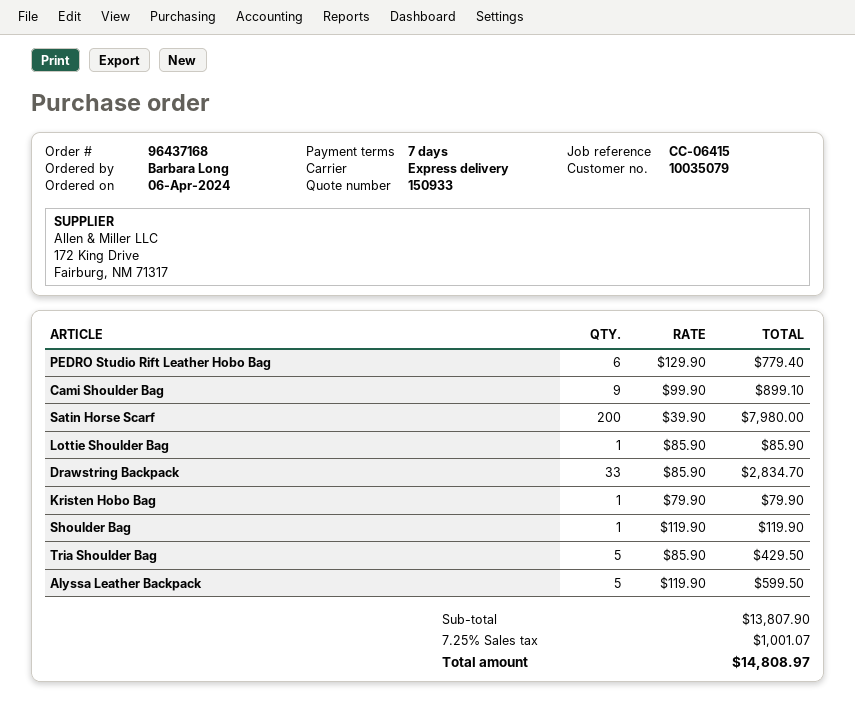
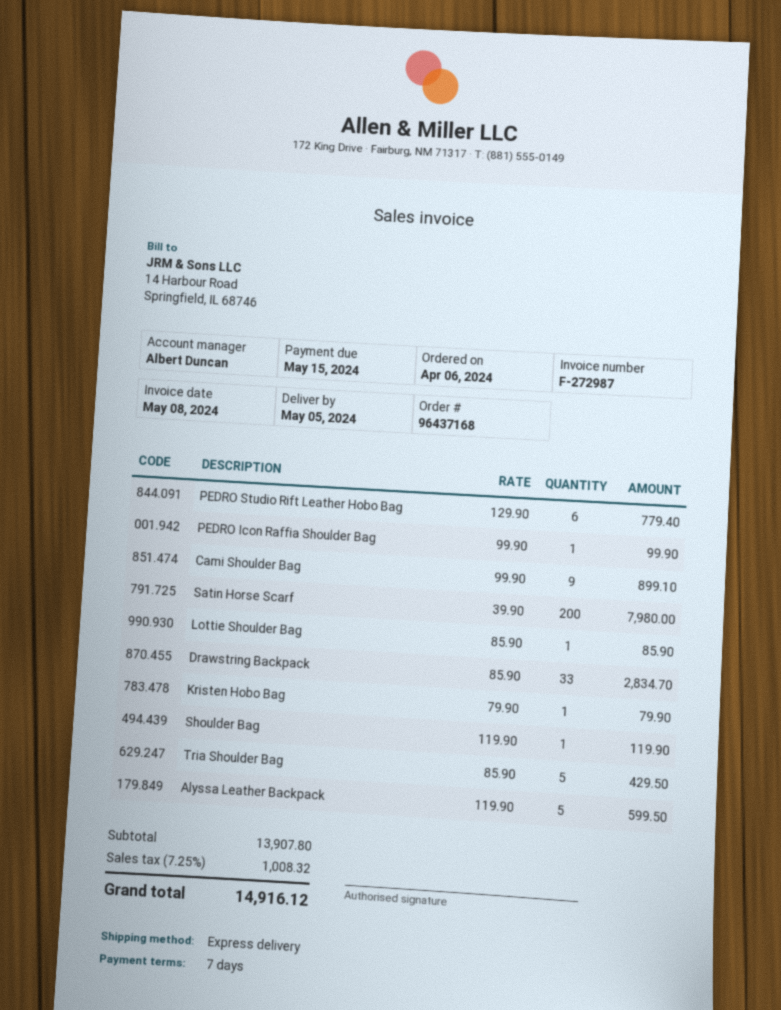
PEDRO Icon Raffia Shoulder Bag: none -> 1 x 99.90 = 99.90
subtotal: 13807.90 -> 13907.80
tax: 7.25% = 1001.07 -> 7.25% = 1008.32
total: 14808.97 -> 14916.12

